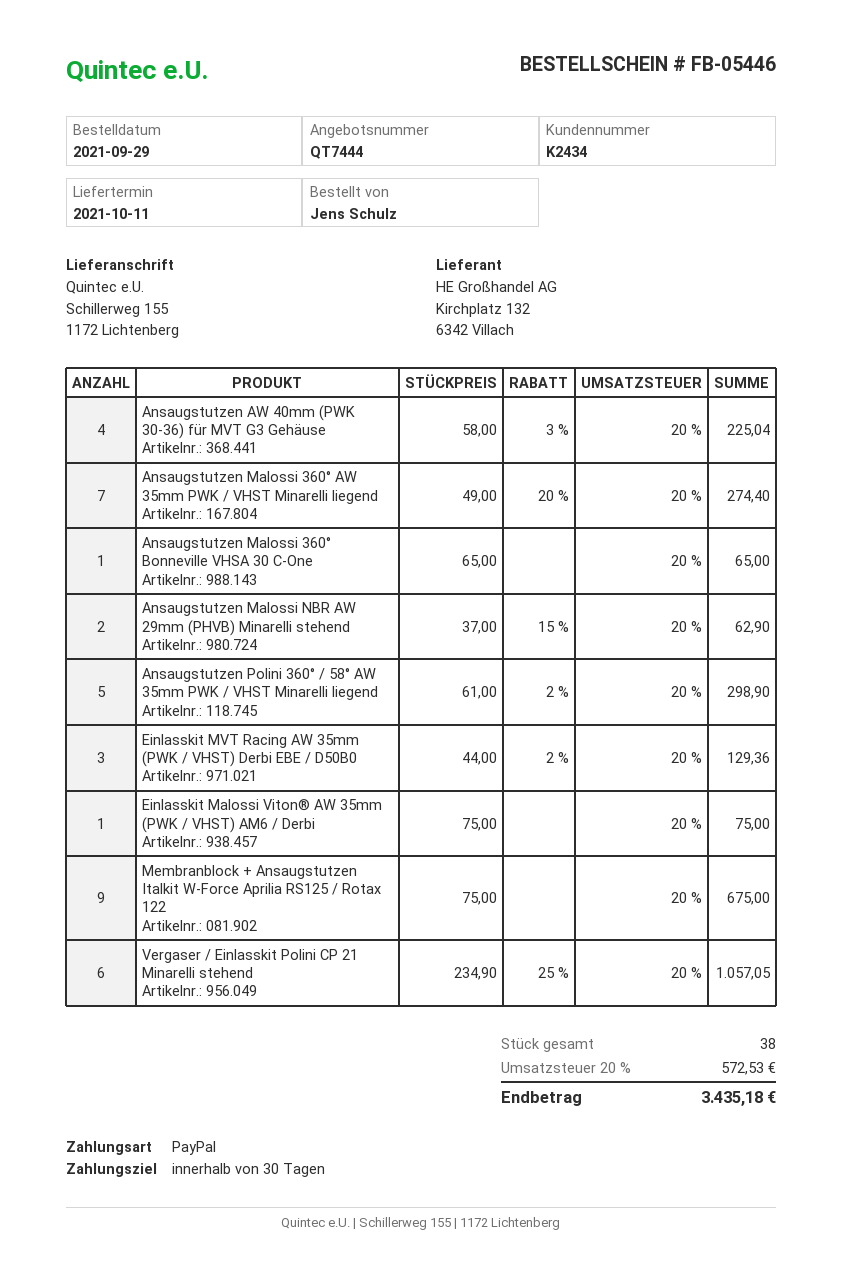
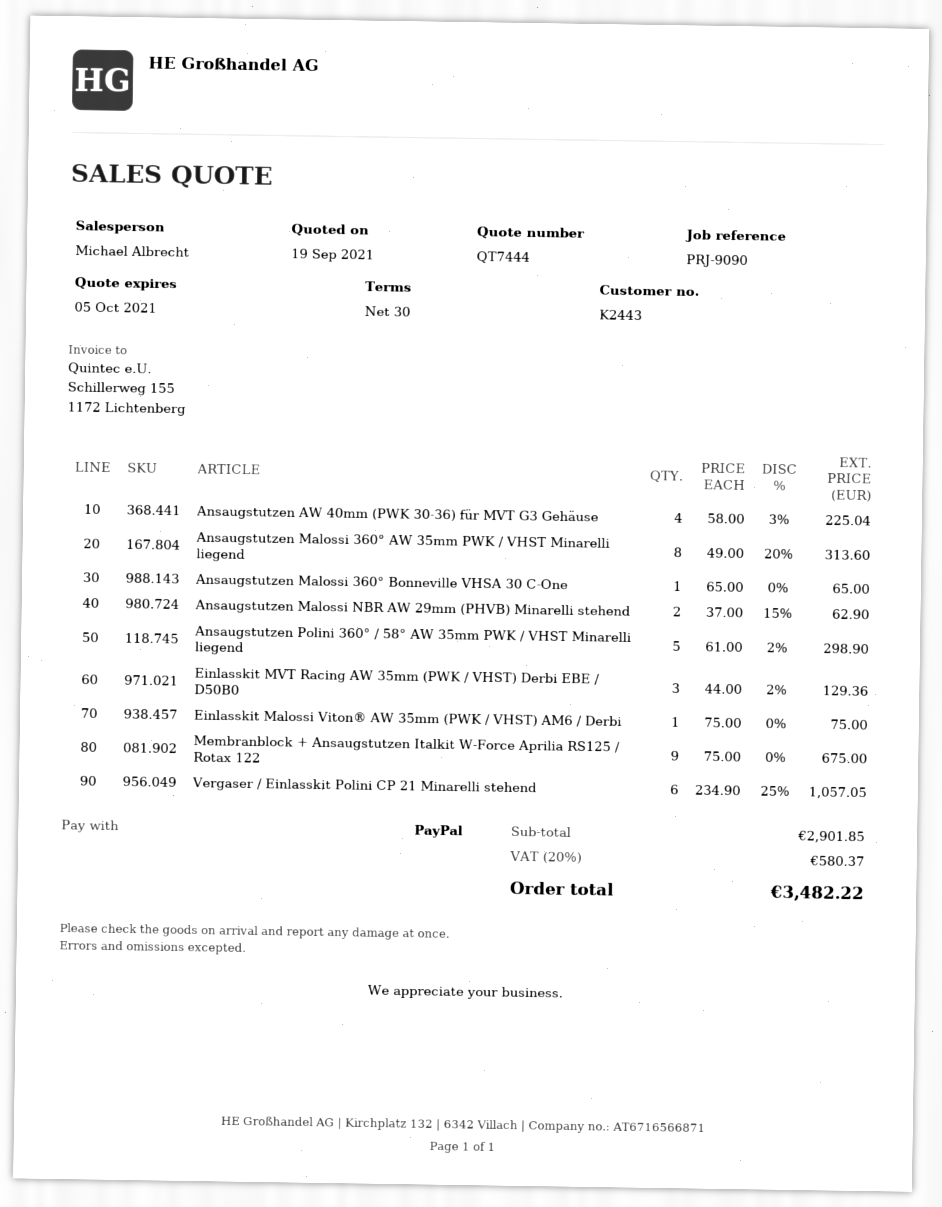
customer number: K2434 -> K2443
Ansaugstutzen Malossi 360° AW 35mm PWK / VHST Minarelli liegend: 7 x 49.00 - 20% = 274.40 -> 8 x 49.00 - 20% = 313.60
tax: 20% = 572.53 -> 20% = 580.37
total: 3435.18 -> 3482.22

